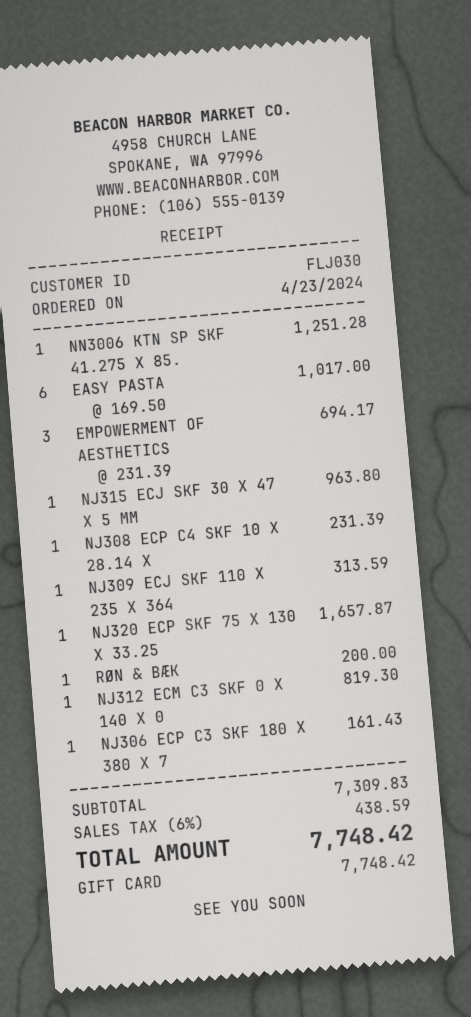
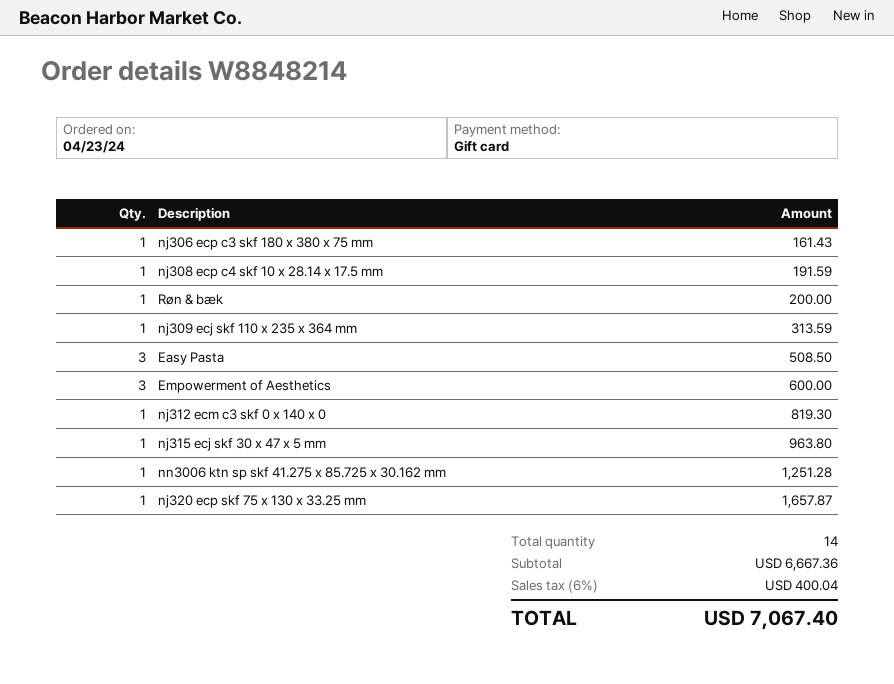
EASY PASTA: 6 for 1017.00 -> 3 for 508.50
EMPOWERMENT OF AESTHETICS: 3 for 694.17 -> 3 for 600.00
NJ308 ECP C4 SKF 10 X 28.14 X: 1 for 231.39 -> 1 for 191.59
subtotal: 7309.83 -> 6667.36
tax: 6% = 438.59 -> 6% = 400.04
total: 7748.42 -> 7067.40

